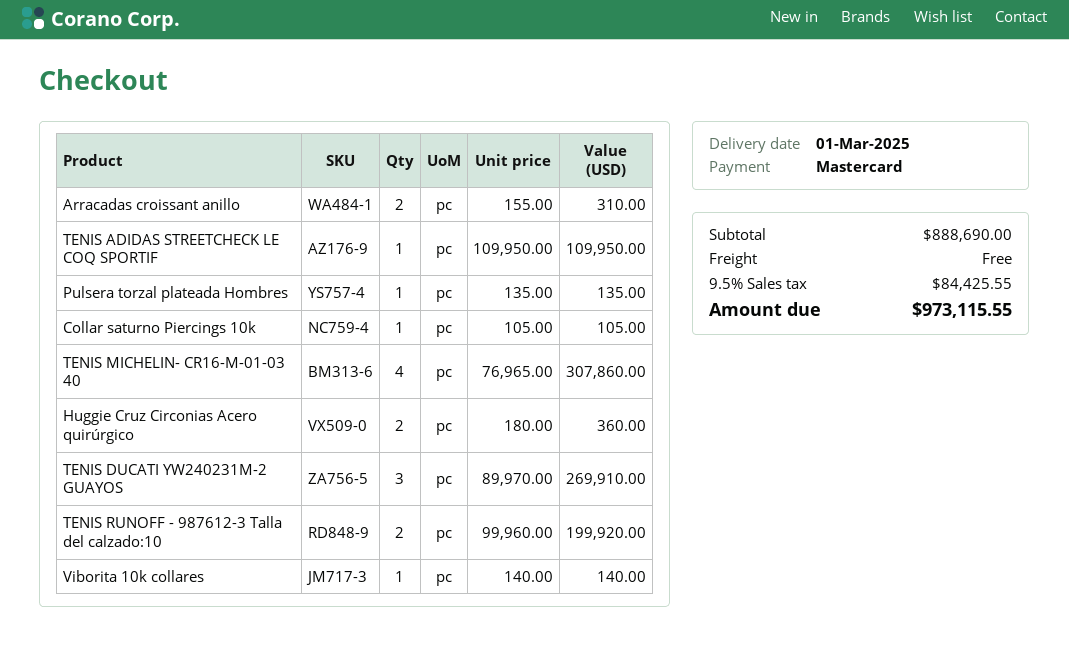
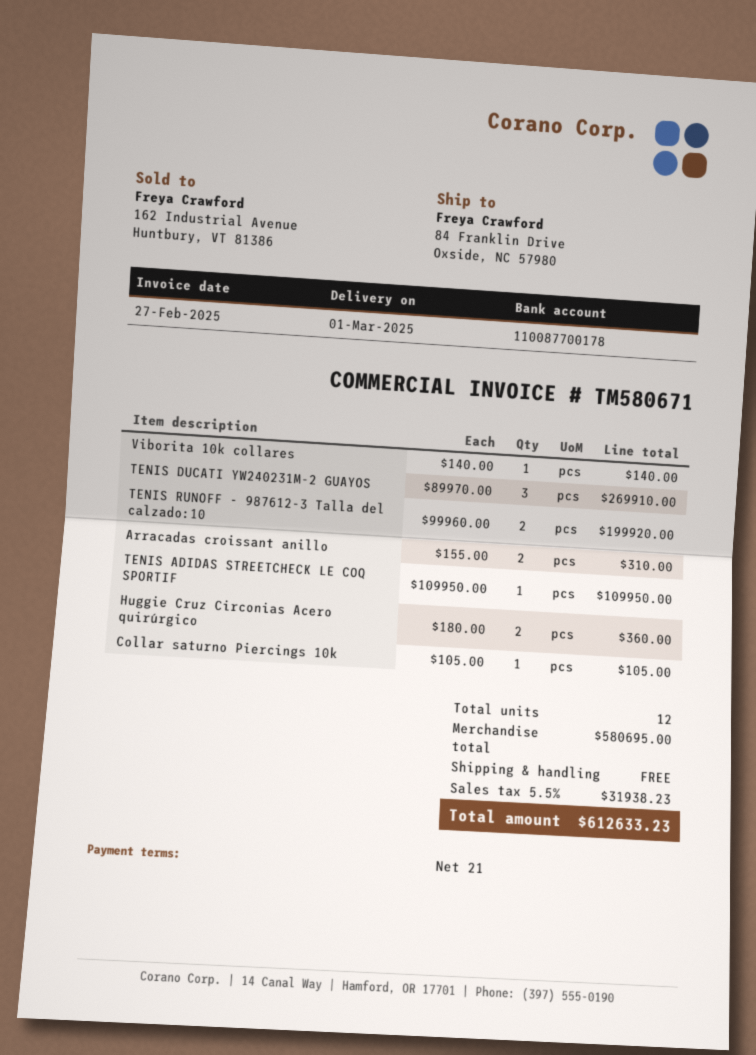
Pulsera torzal plateada Hombres: 1 x 135.00 = 135.00 -> none
TENIS MICHELIN- CR16-M-01-03 40: 4 x 76965.00 = 307860.00 -> none
subtotal: 888690.00 -> 580695.00
tax: 9.5% = 84425.55 -> 5.5% = 31938.23
total: 973115.55 -> 612633.23

